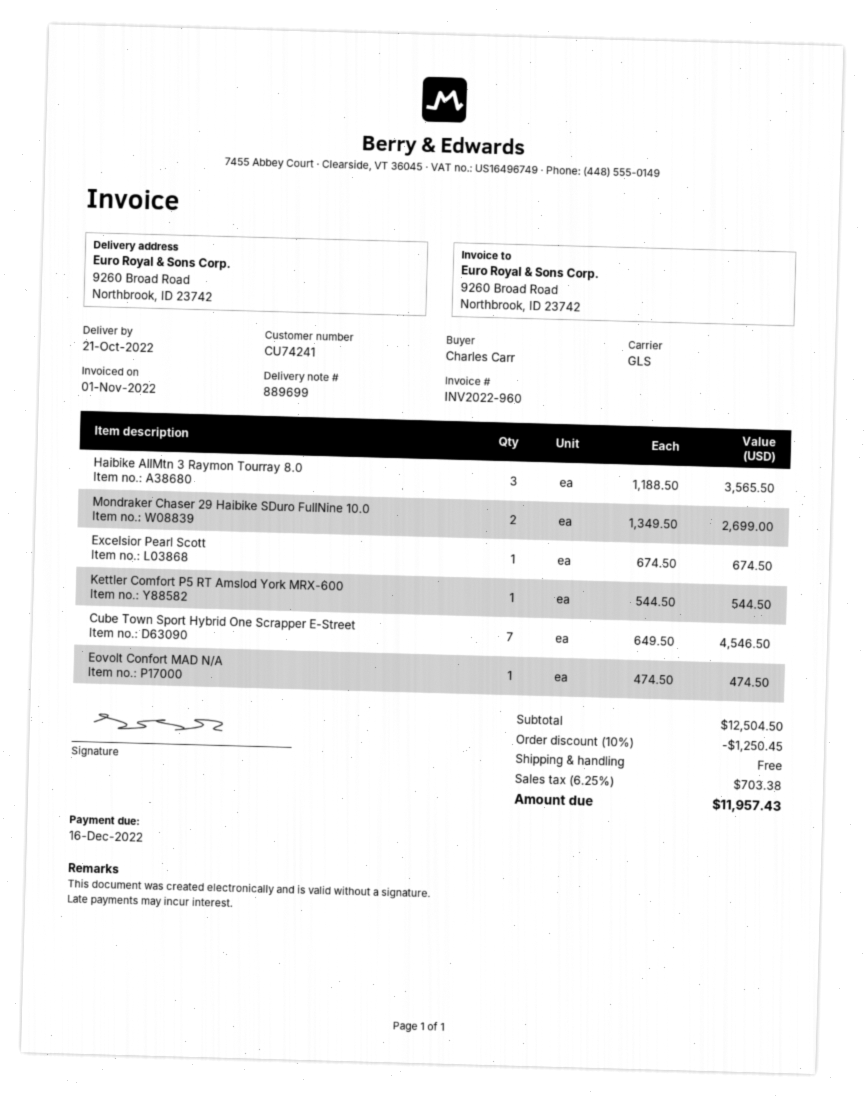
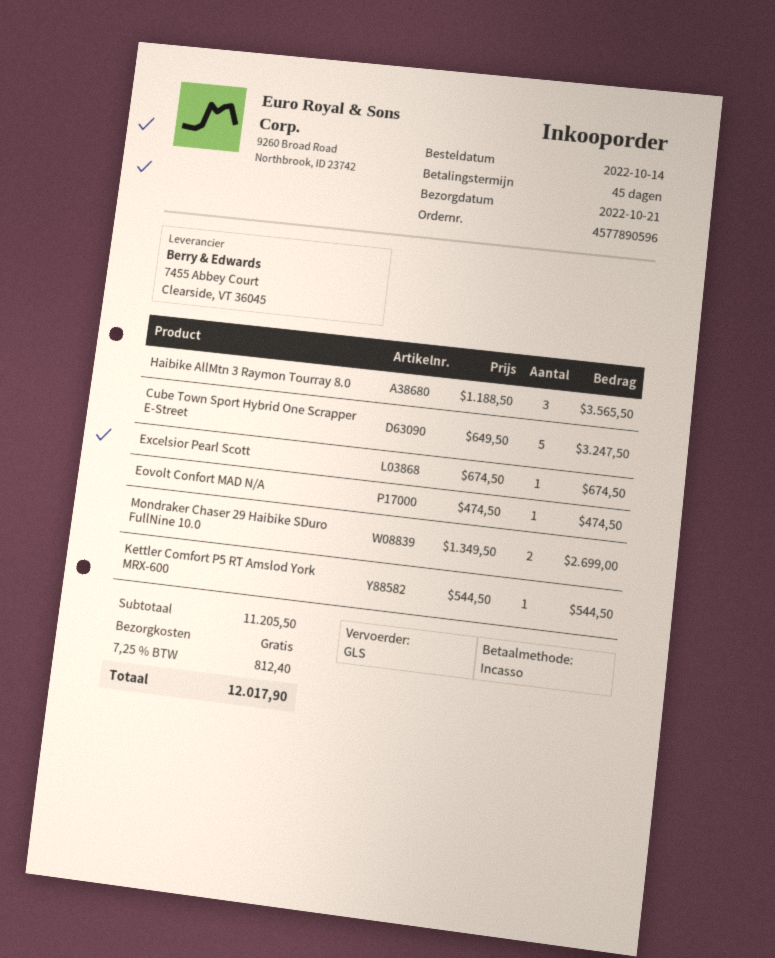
Cube Town Sport Hybrid One Scrapper E-Street: 7 x 649.50 = 4546.50 -> 5 x 649.50 = 3247.50
subtotal: 12504.50 -> 11205.50
discount: 10% = 1250.45 -> none
tax: 6.25% = 703.38 -> 7.25% = 812.40
total: 11957.43 -> 12017.90

